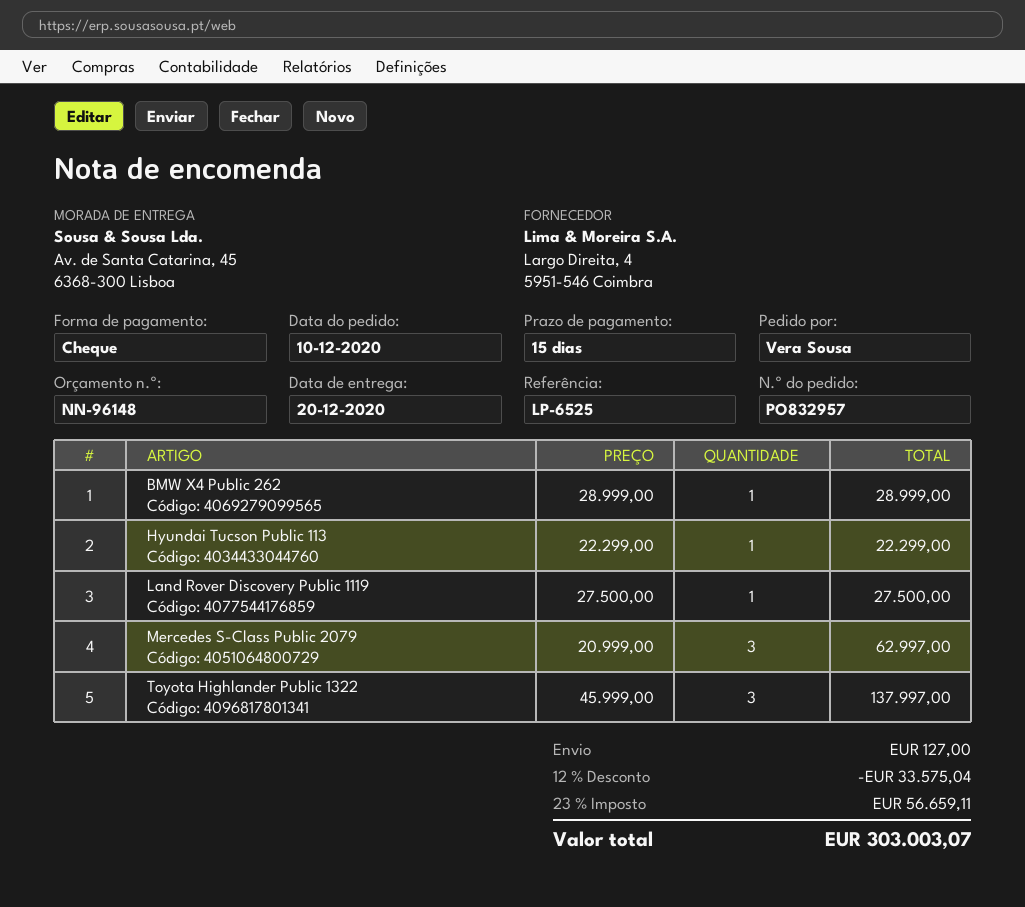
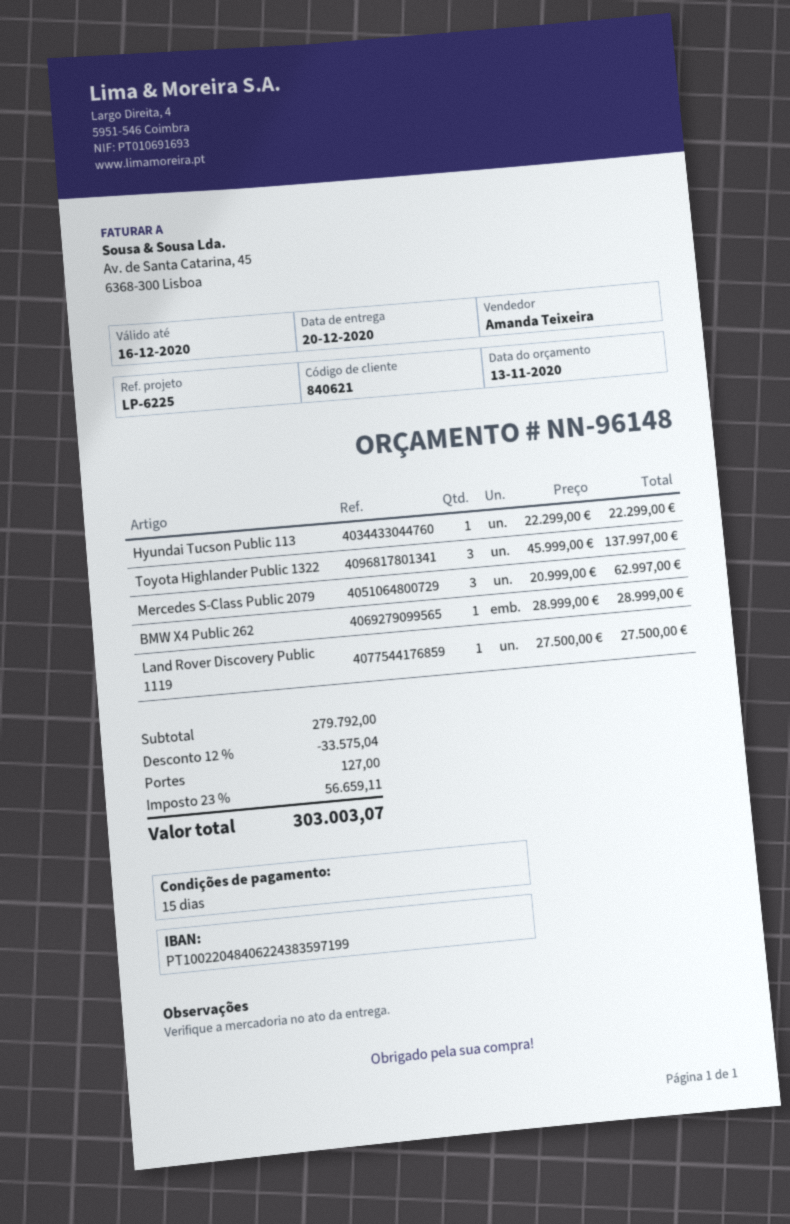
reference: LP-6525 -> LP-6225

